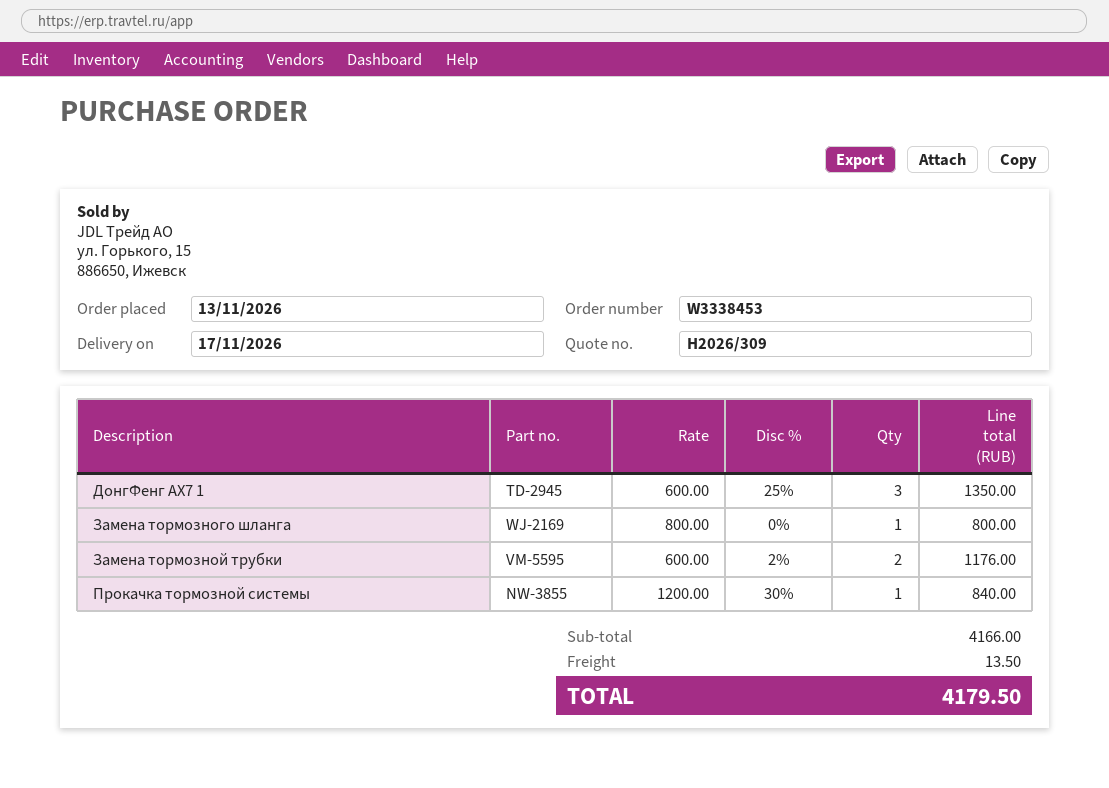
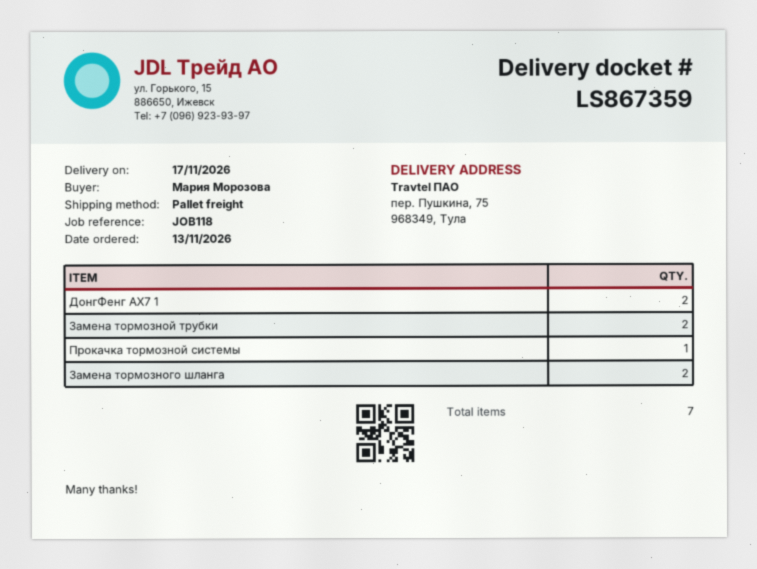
ДонгФенг AX7 1: 3 -> 2
Замена тормозного шланга: 1 -> 2

